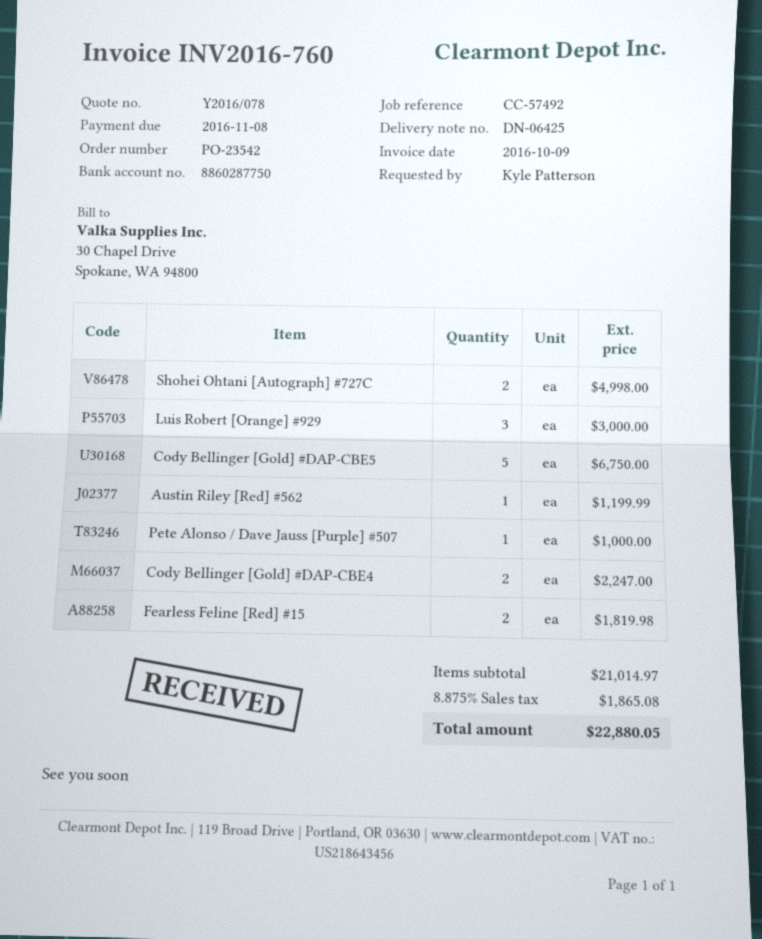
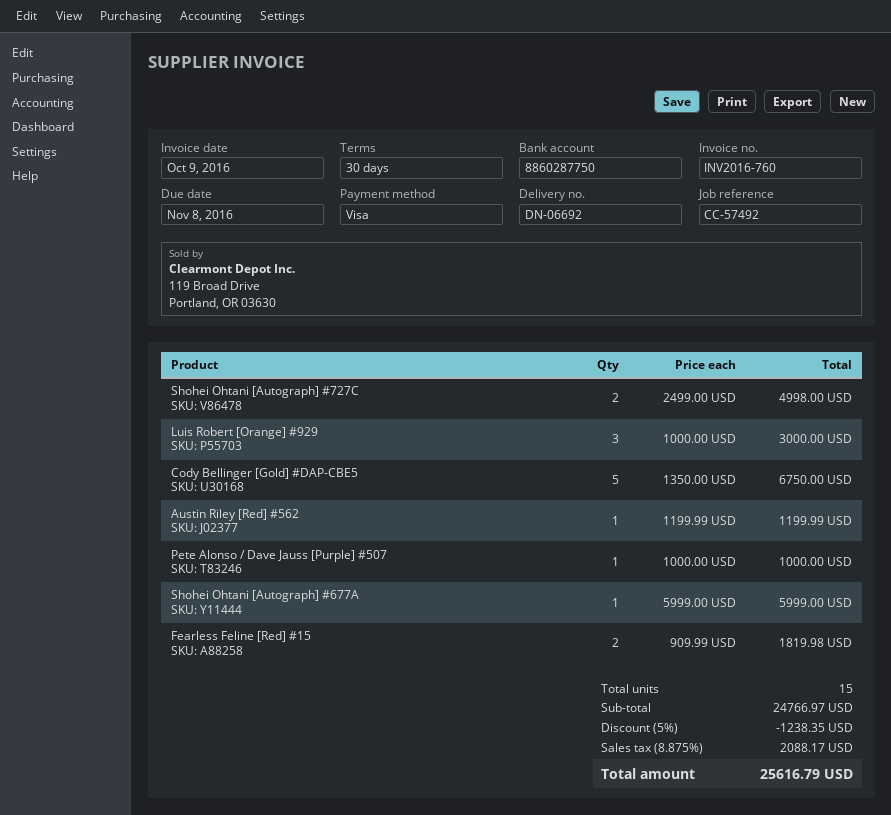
delivery note number: DN-06425 -> DN-06692
Cody Bellinger [Gold] #DAP-CBE4: 2 for 2247.00 -> none
Shohei Ohtani [Autograph] #677A: none -> 1 for 5999.00
subtotal: 21014.97 -> 24766.97
discount: none -> 5% = 1238.35
tax: 8.875% = 1865.08 -> 8.875% = 2088.17
total: 22880.05 -> 25616.79

